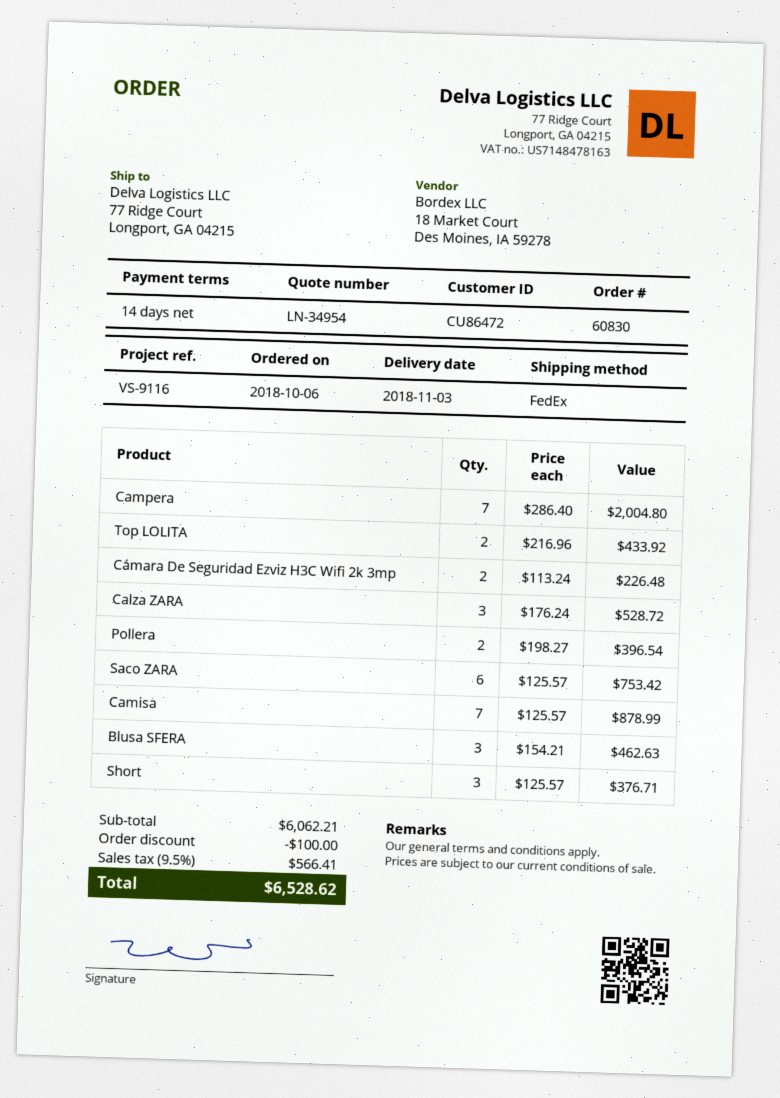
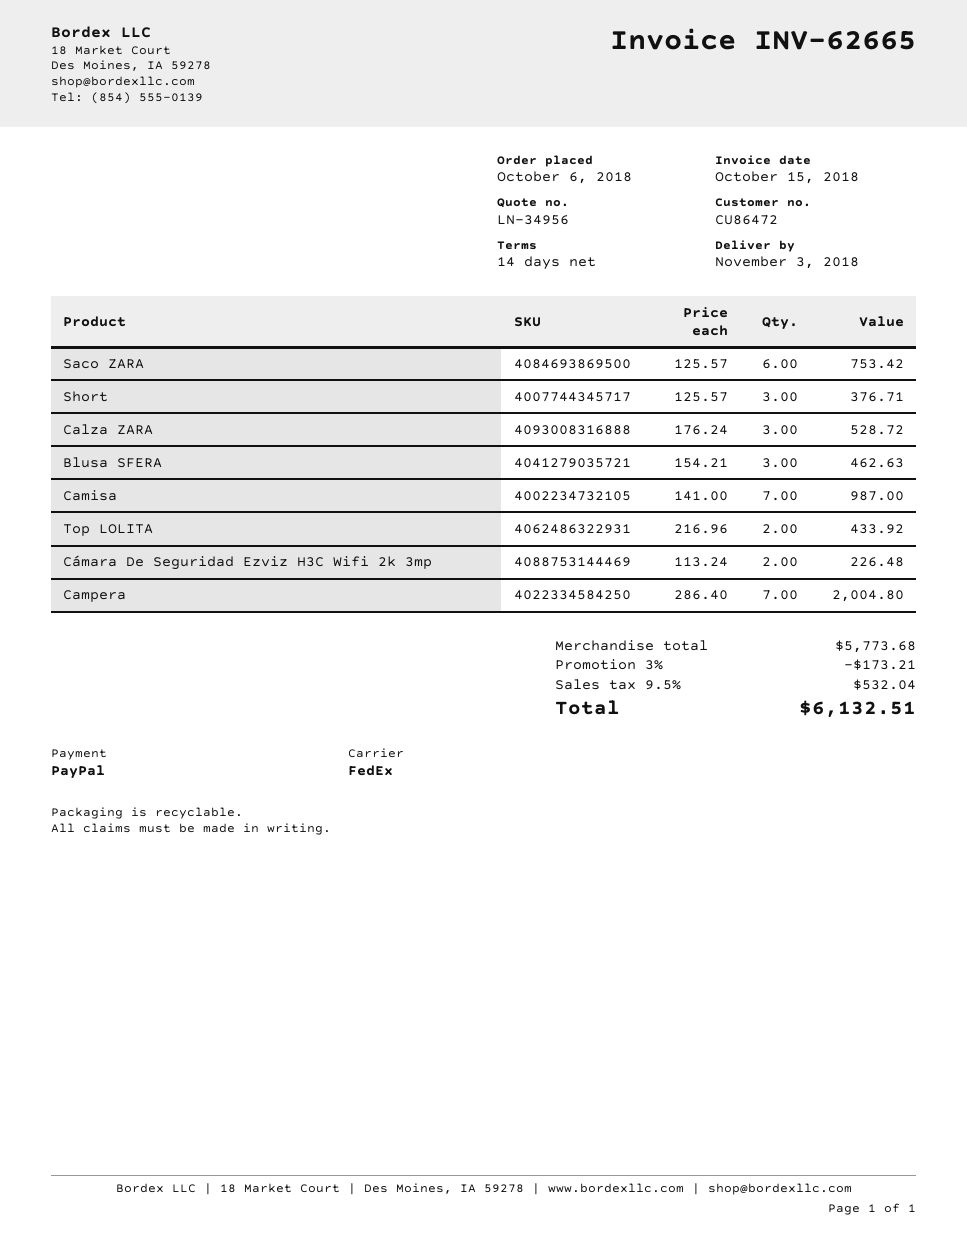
quote number: LN-34954 -> LN-34956
Pollera: 2 x 198.27 = 396.54 -> none
Camisa: 7 x 125.57 = 878.99 -> 7 x 141.00 = 987.00
subtotal: 6062.21 -> 5773.68
discount: 100.00 -> 173.21
tax: 9.5% = 566.41 -> 9.5% = 532.04
total: 6528.62 -> 6132.51

